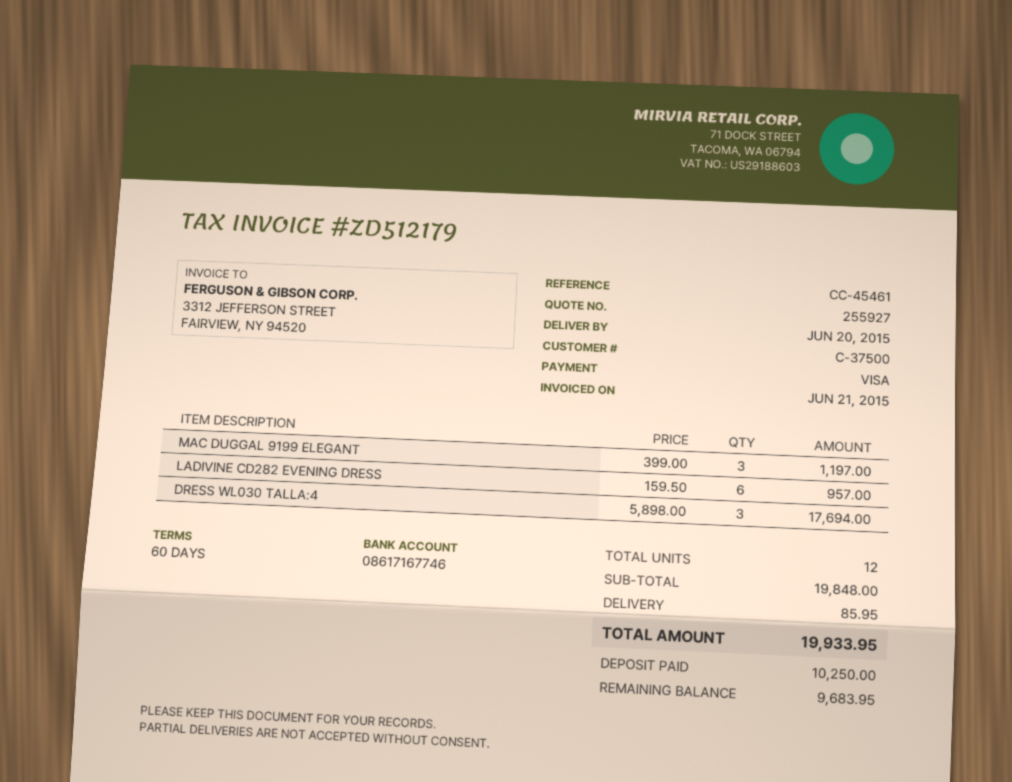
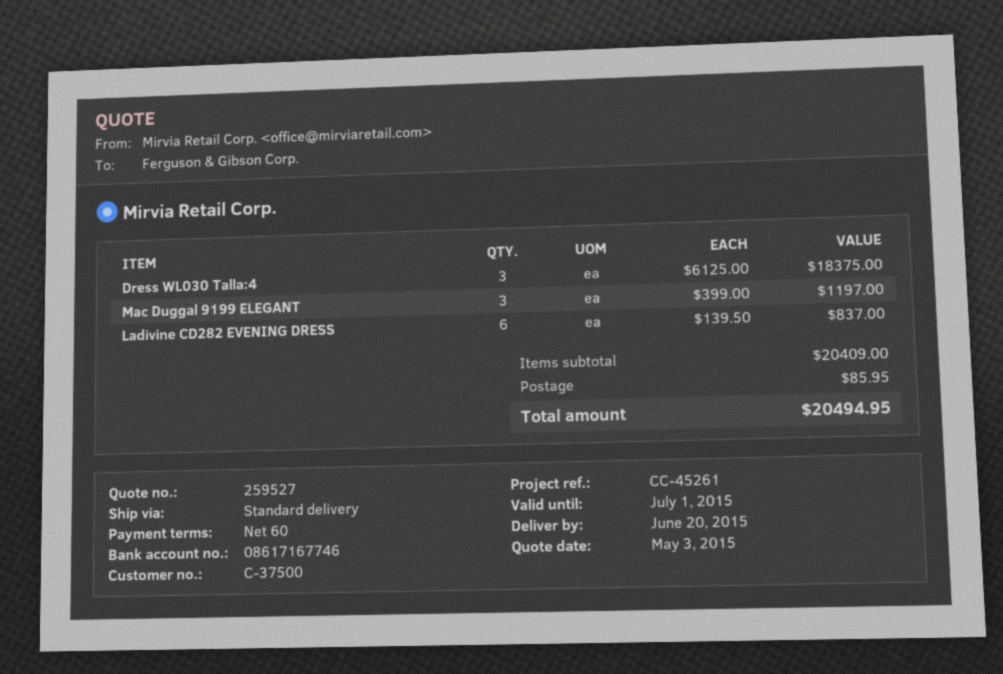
quote number: 255927 -> 259527
reference: CC-45461 -> CC-45261
LADIVINE CD282 EVENING DRESS: 6 x 159.50 = 957.00 -> 6 x 139.50 = 837.00
DRESS WL030 TALLA:4: 3 x 5898.00 = 17694.00 -> 3 x 6125.00 = 18375.00
subtotal: 19848.00 -> 20409.00
total: 19933.95 -> 20494.95

